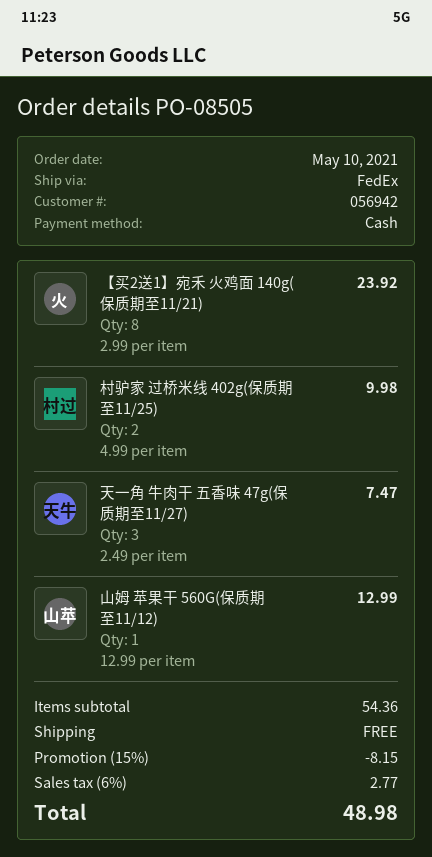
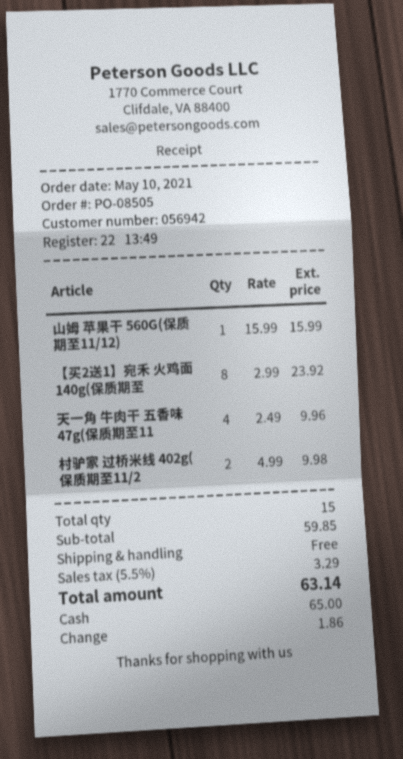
天一角 牛肉干 五香味 47g(保质期至11/27): 3 x 2.49 = 7.47 -> 4 x 2.49 = 9.96
山姆 苹果干 560G(保质期至11/12): 1 x 12.99 = 12.99 -> 1 x 15.99 = 15.99
subtotal: 54.36 -> 59.85
discount: 15% = 8.15 -> none
tax: 6% = 2.77 -> 5.5% = 3.29
total: 48.98 -> 63.14

